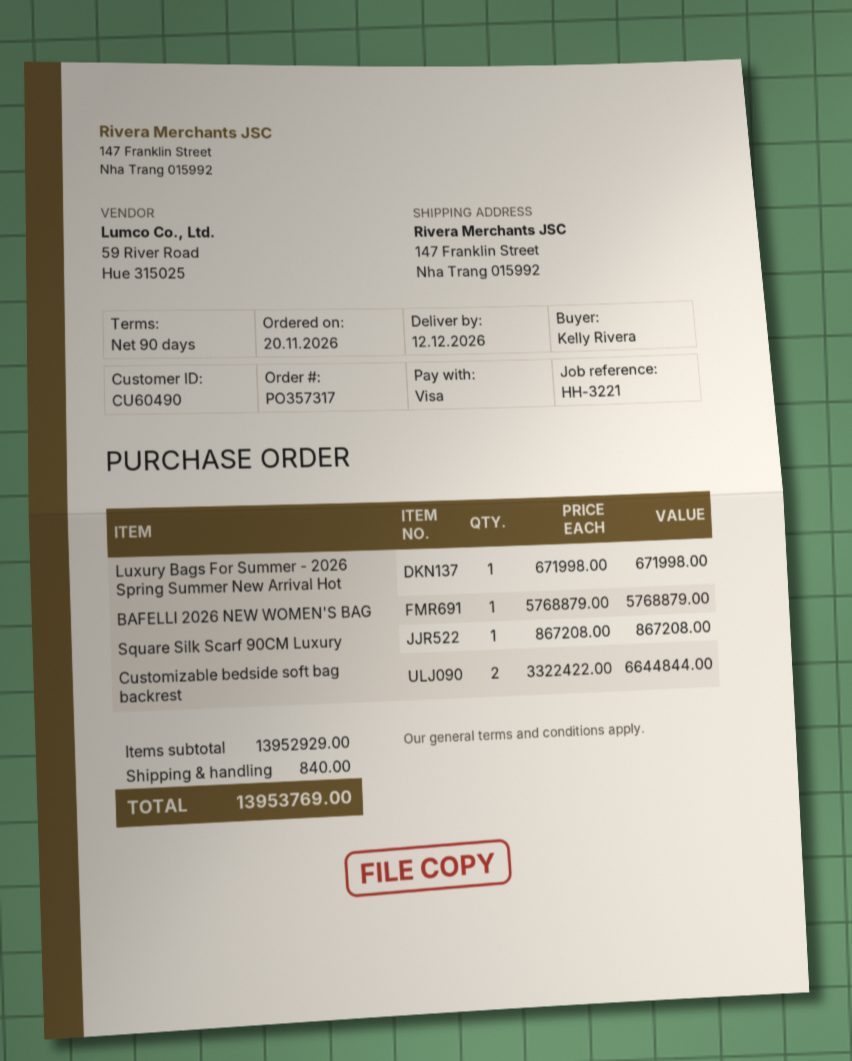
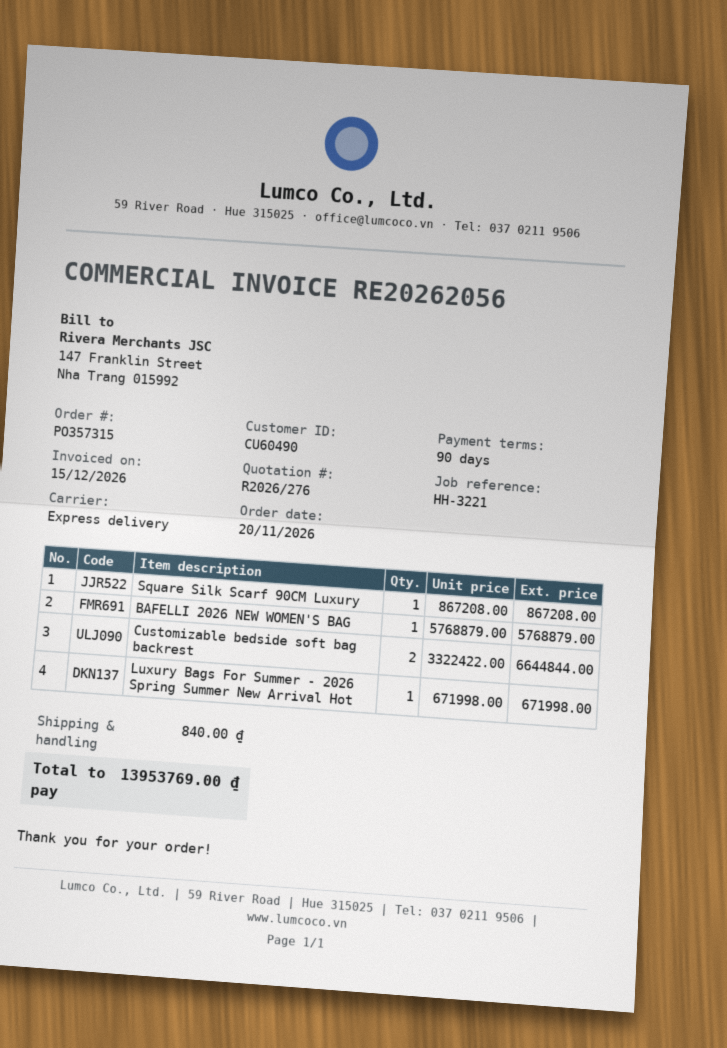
order number: PO357317 -> PO357315

